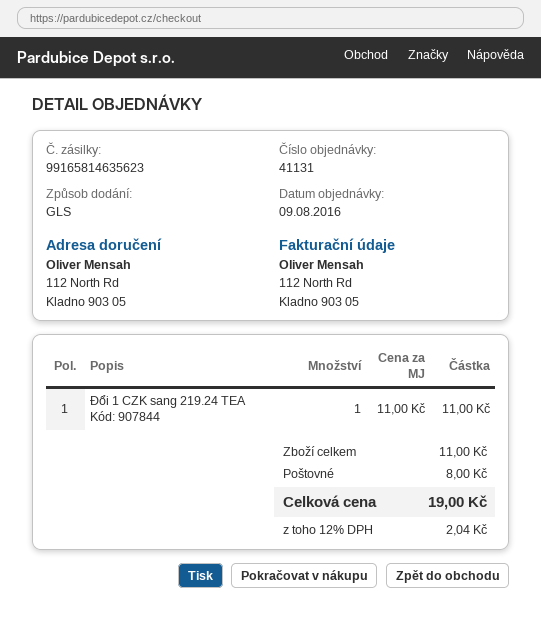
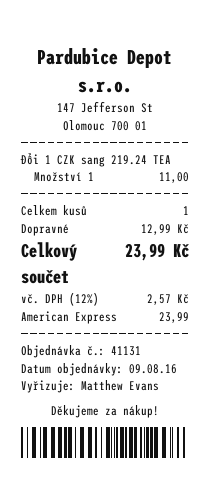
shipping: 8.00 -> 12.99
tax: 12% = 2.04 -> 12% = 2.57
total: 19.00 -> 23.99

